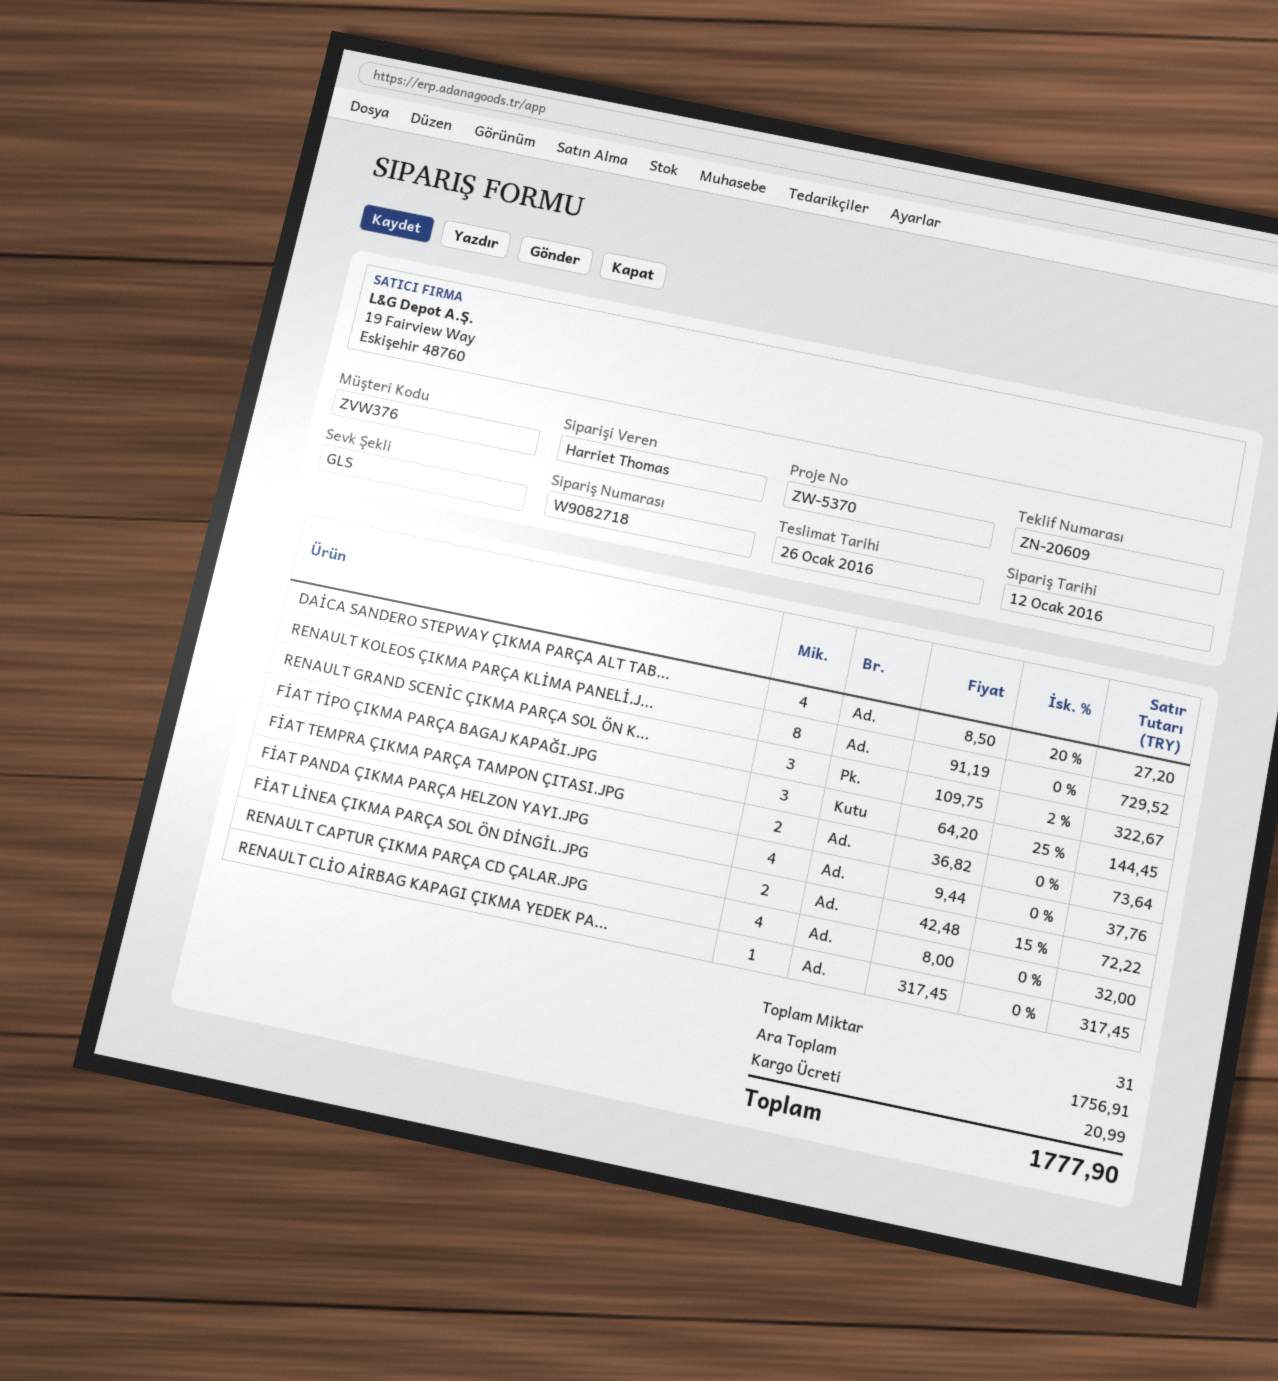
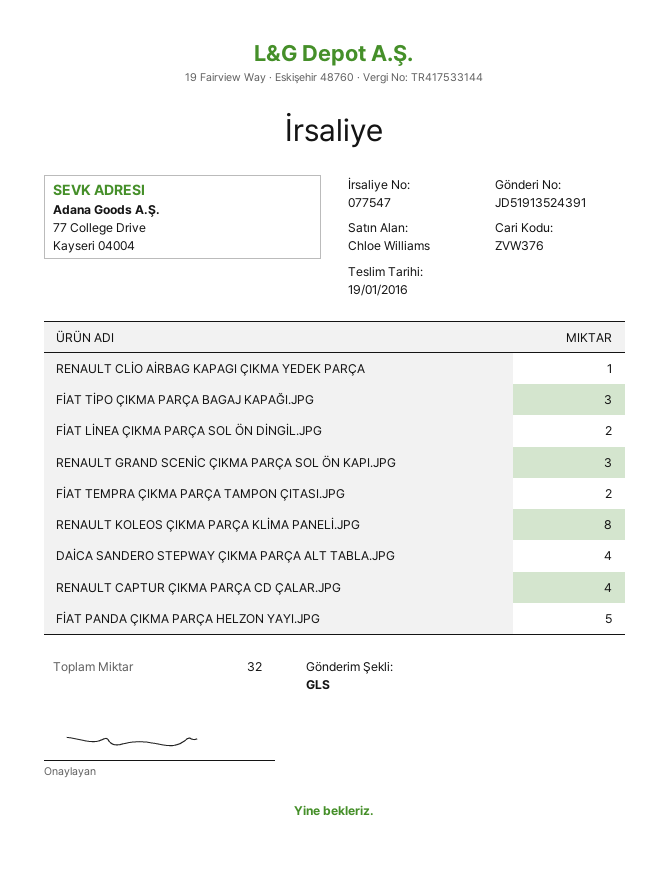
delivery date: 2016-01-26 -> 2016-01-19
ordered by: Harriet Thomas -> Chloe Williams
FİAT PANDA ÇIKMA PARÇA HELZON YAYI.JPG: 4 -> 5
total quantity: 31 -> 32

